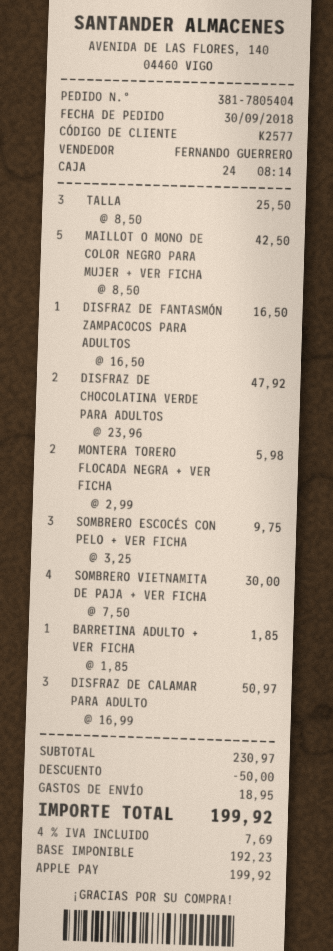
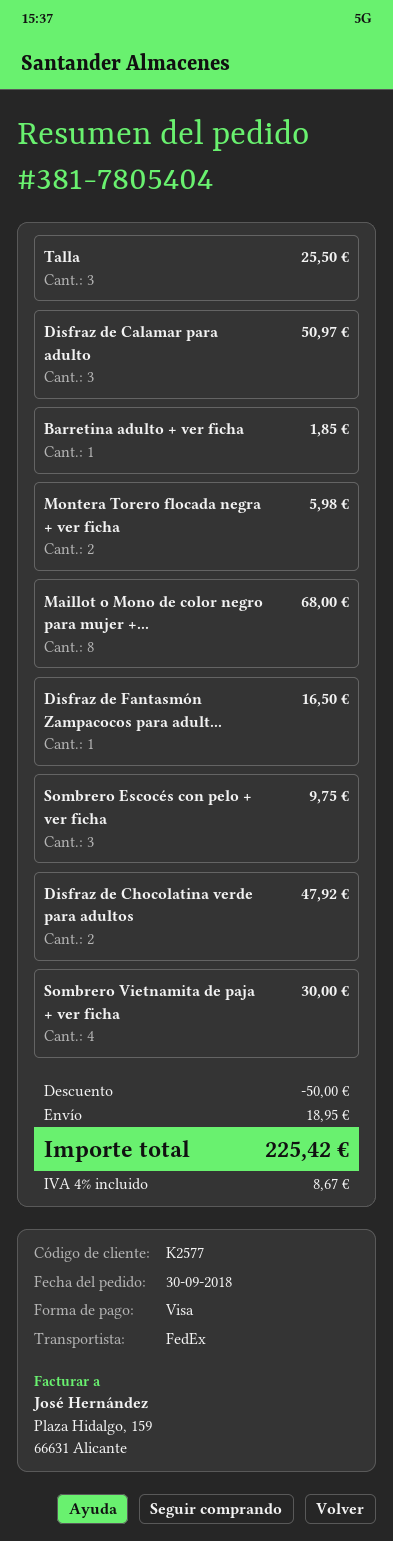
payment method: Apple Pay -> Visa
MAILLOT O MONO DE COLOR NEGRO PARA MUJER + VER FICHA: 5 for 42.50 -> 8 for 68.00
tax: 4% = 7.69 -> 4% = 8.67
total: 199.92 -> 225.42

